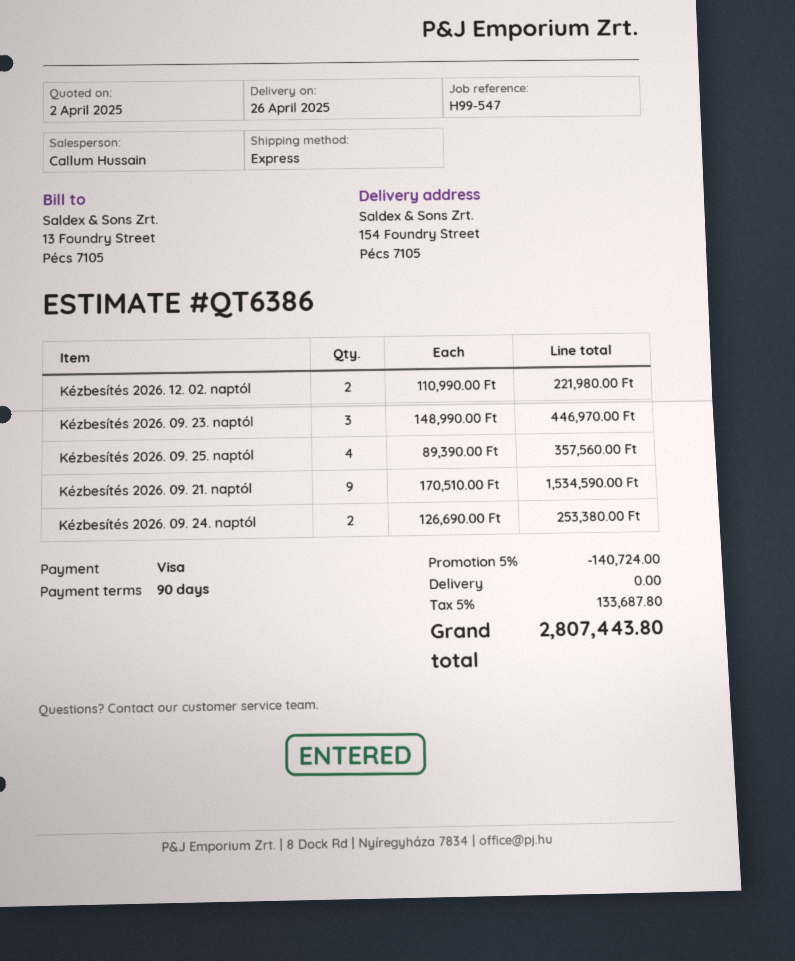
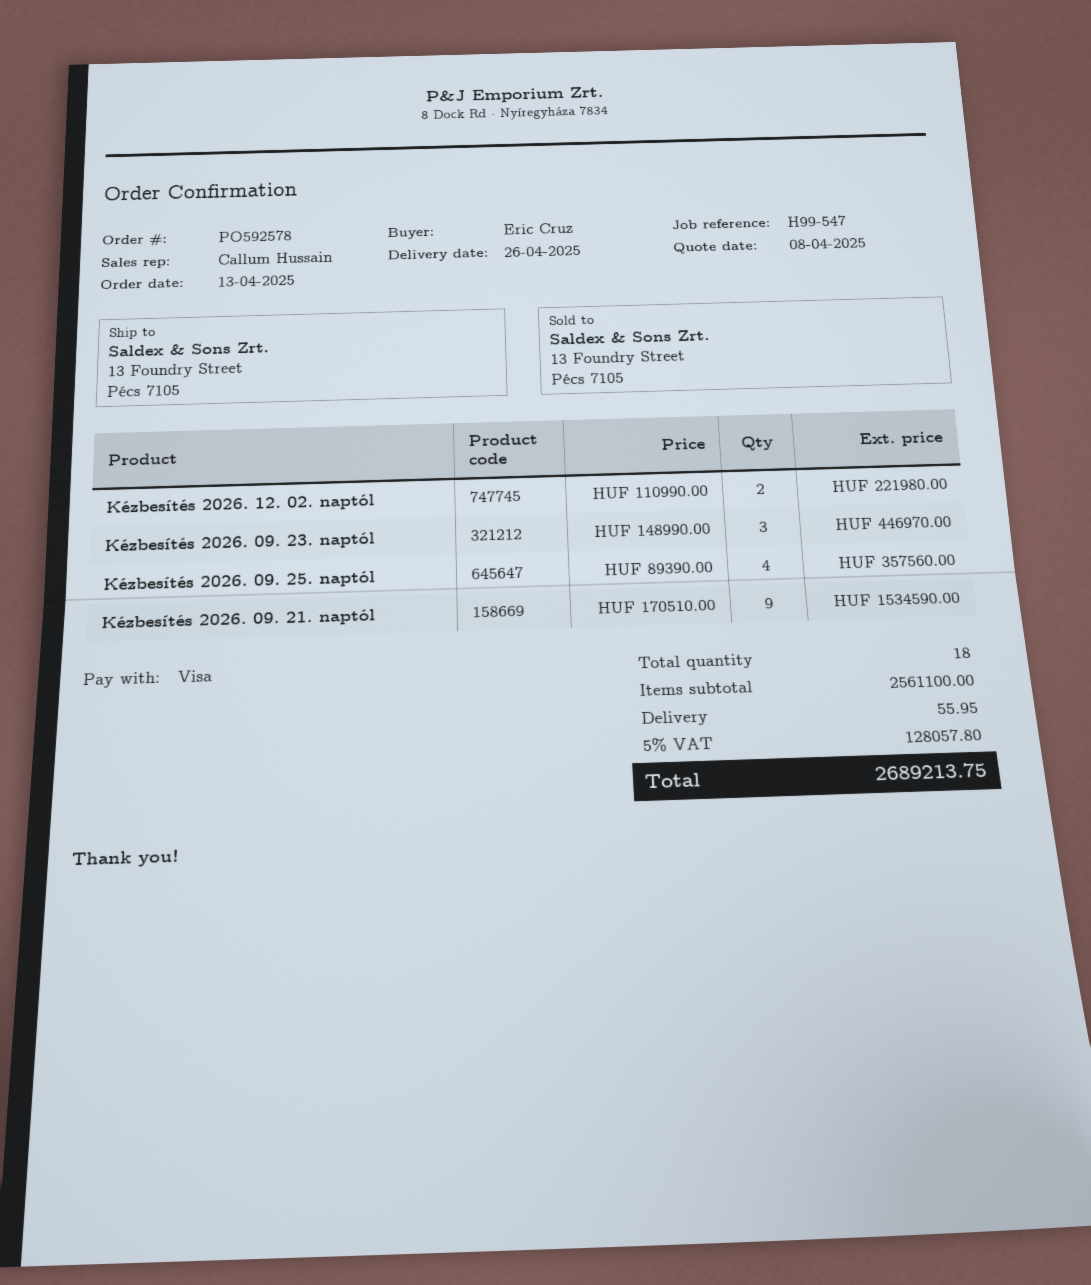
quote date: 2025-04-02 -> 2025-04-08
ship to: 154 Foundry Street, Pécs 7105 -> 13 Foundry Street, Pécs 7105
Kézbesítés 2026. 09. 24. naptól: 2 x 126690.00 = 253380.00 -> none
discount: 5% = 140724.00 -> none
shipping: 0.00 -> 55.95
tax: 5% = 133687.80 -> 5% = 128057.80
total: 2807443.80 -> 2689213.75

